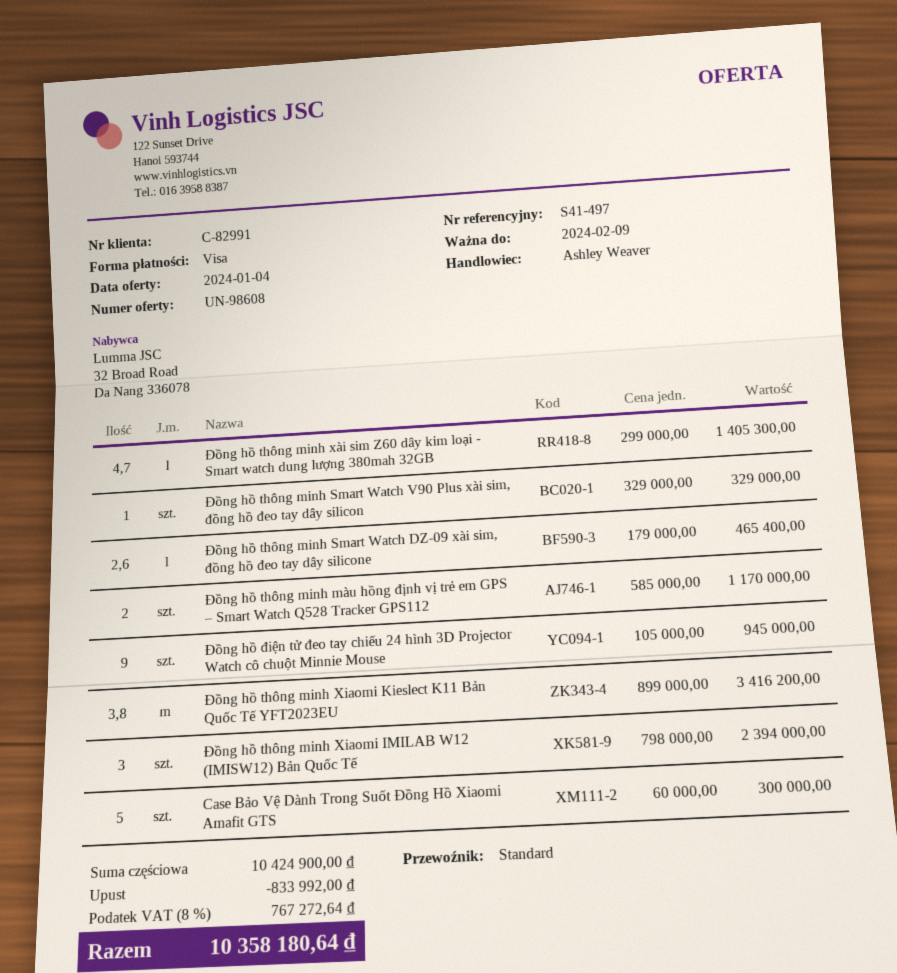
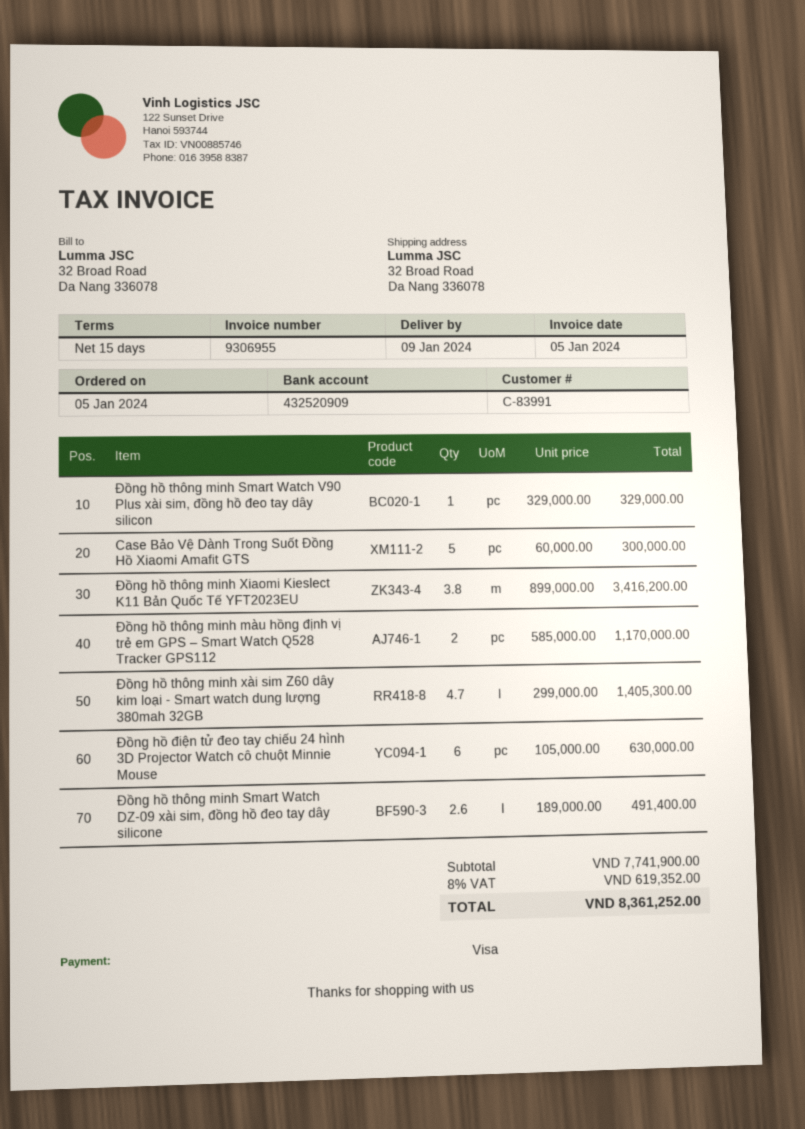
customer number: C-82991 -> C-83991
Đồng hồ thông minh Smart Watch DZ-09 xài sim, đồng hồ đeo tay dây silicone: 2.6 x 179000.00 = 465400.00 -> 2.6 x 189000.00 = 491400.00
Đồng hồ điện tử đeo tay chiếu 24 hình 3D Projector Watch cô chuột Minnie Mouse: 9 x 105000.00 = 945000.00 -> 6 x 105000.00 = 630000.00
Đồng hồ thông minh Xiaomi IMILAB W12 (IMISW12) Bản Quốc Tế: 3 x 798000.00 = 2394000.00 -> none
subtotal: 10424900.00 -> 7741900.00
discount: 833992.00 -> none
tax: 8% = 767272.64 -> 8% = 619352.00
total: 10358180.64 -> 8361252.00

